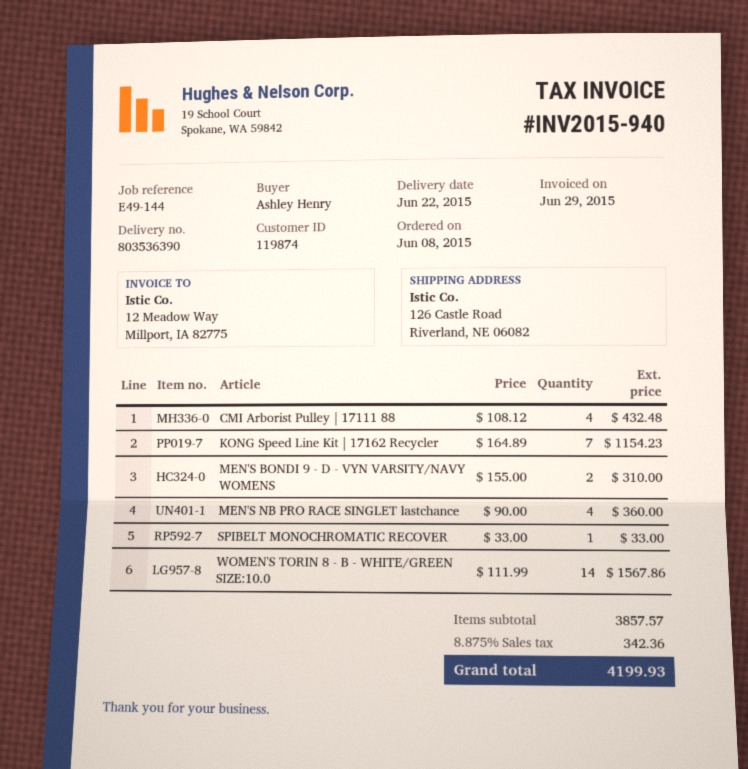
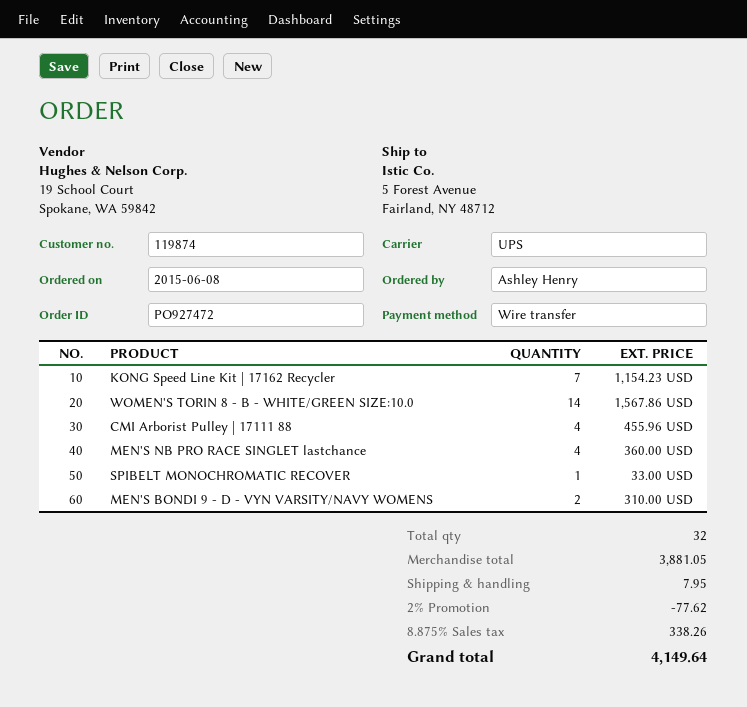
ship to: 126 Castle Road, Riverland, NE 06082 -> 5 Forest Avenue, Fairland, NY 48712
CMI Arborist Pulley | 17111 88: 4 for 432.48 -> 4 for 455.96
subtotal: 3857.57 -> 3881.05
discount: none -> 2% = 77.62
shipping: none -> 7.95
tax: 8.875% = 342.36 -> 8.875% = 338.26
total: 4199.93 -> 4149.64

